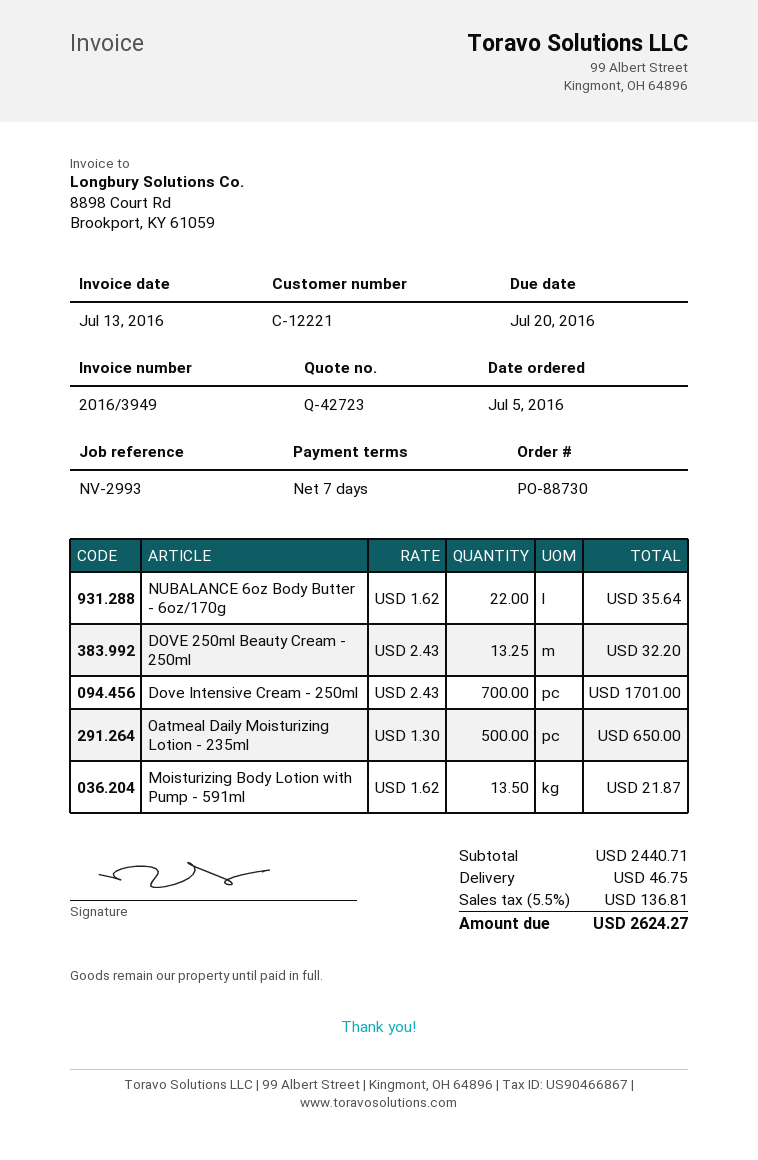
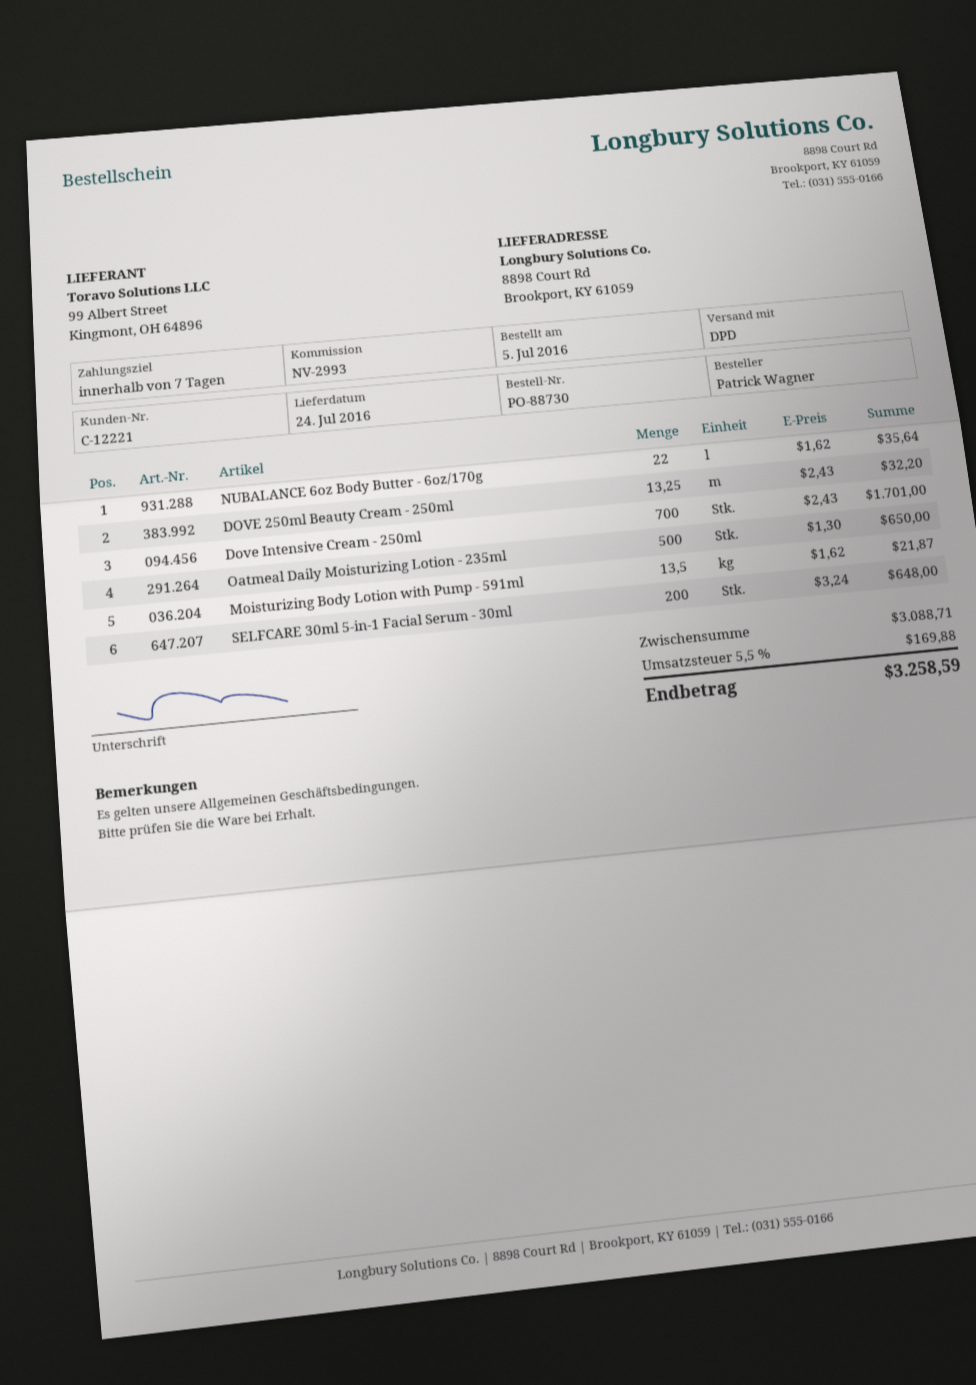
SELFCARE 30ml 5-in-1 Facial Serum - 30ml: none -> 200 x 3.24 = 648.00
subtotal: 2440.71 -> 3088.71
shipping: 46.75 -> none
tax: 5.5% = 136.81 -> 5.5% = 169.88
total: 2624.27 -> 3258.59

